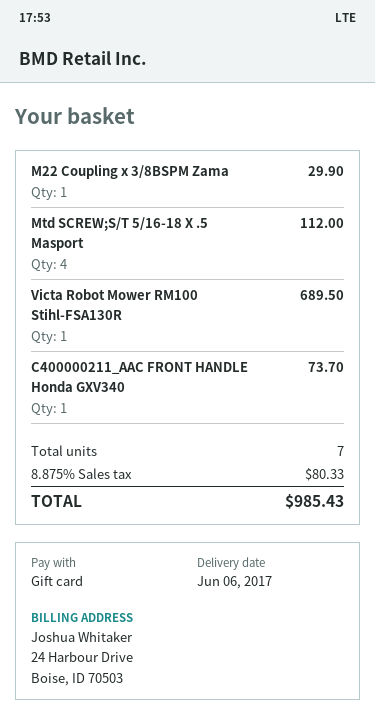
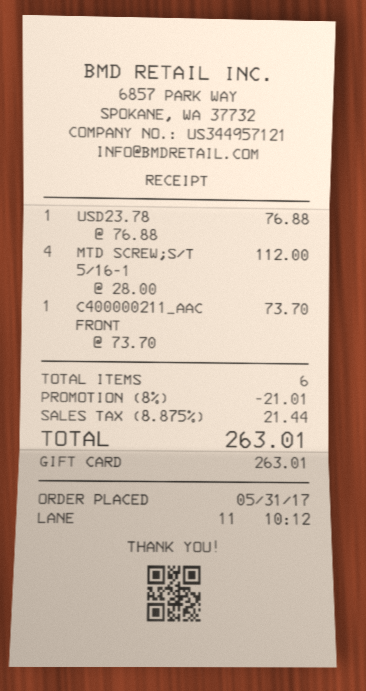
M22 Coupling x 3/8BSPM Zama: 1 for 29.90 -> none
Victa Robot Mower RM100 Stihl-FSA130R: 1 for 689.50 -> none
USD23.78: none -> 1 for 76.88
total quantity: 7 -> 6
discount: none -> 8% = 21.01
tax: 8.875% = 80.33 -> 8.875% = 21.44
total: 985.43 -> 263.01

